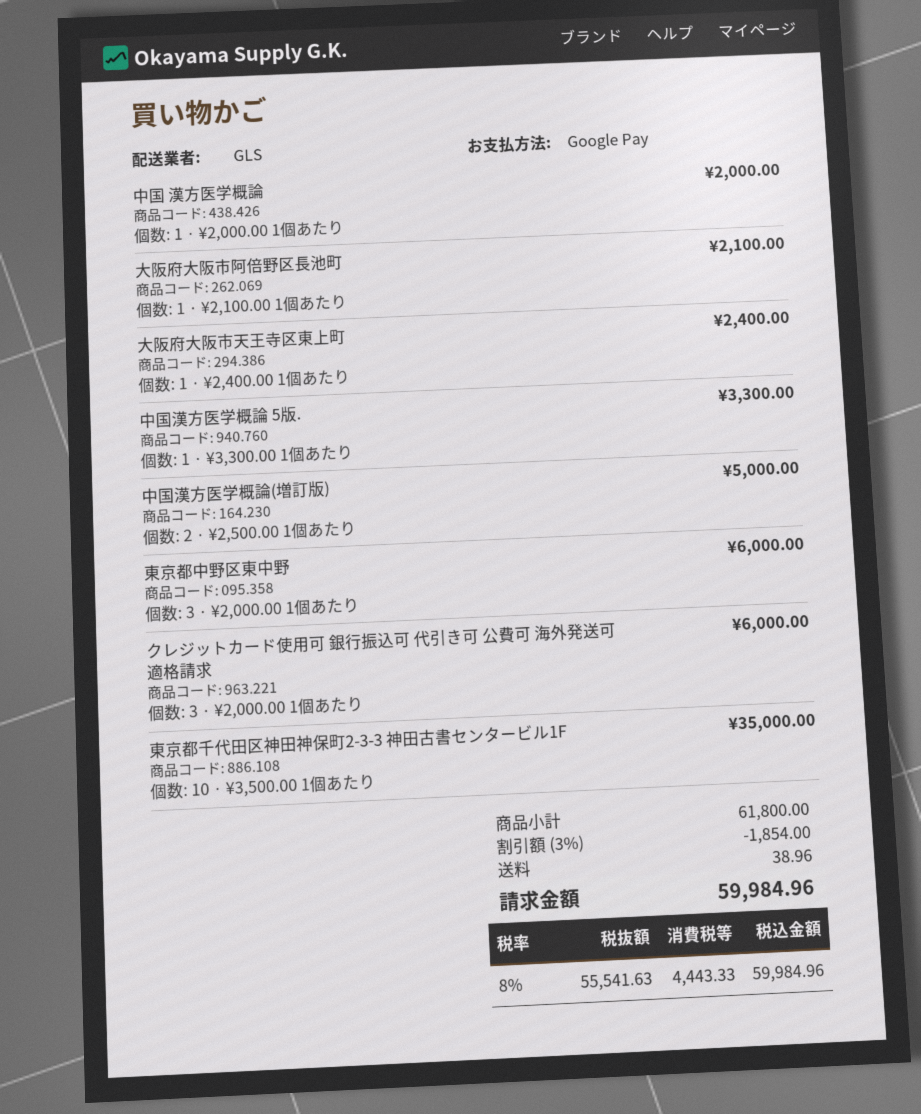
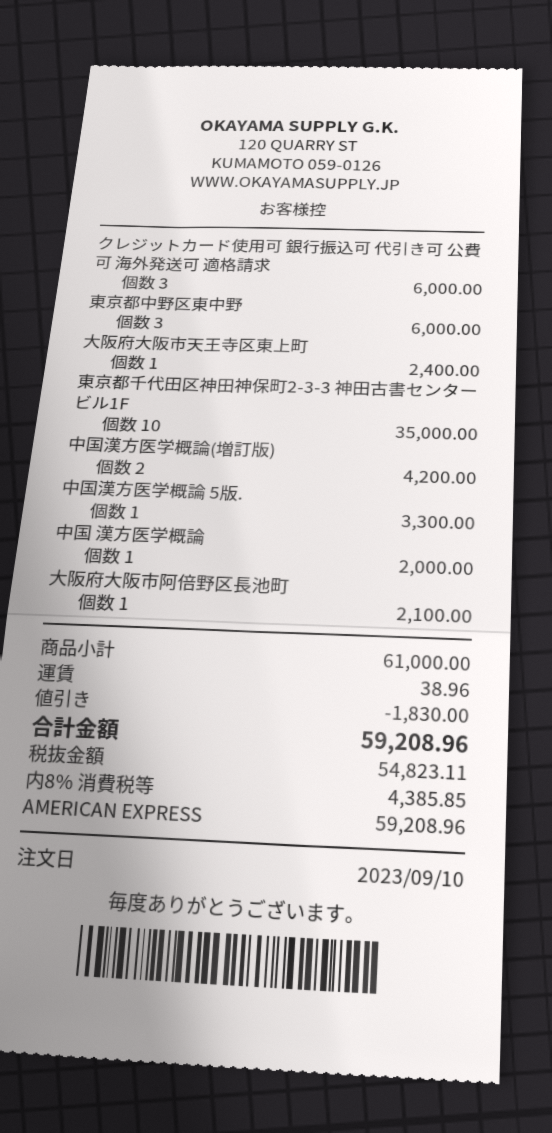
payment method: Google Pay -> American Express
中国漢方医学概論(増訂版): 2 for 5000.00 -> 2 for 4200.00
subtotal: 61800.00 -> 61000.00
discount: 1854.00 -> 1830.00
net: 55541.63 -> 54823.11
tax: 8% = 4443.33 -> 8% = 4385.85
total: 59984.96 -> 59208.96

